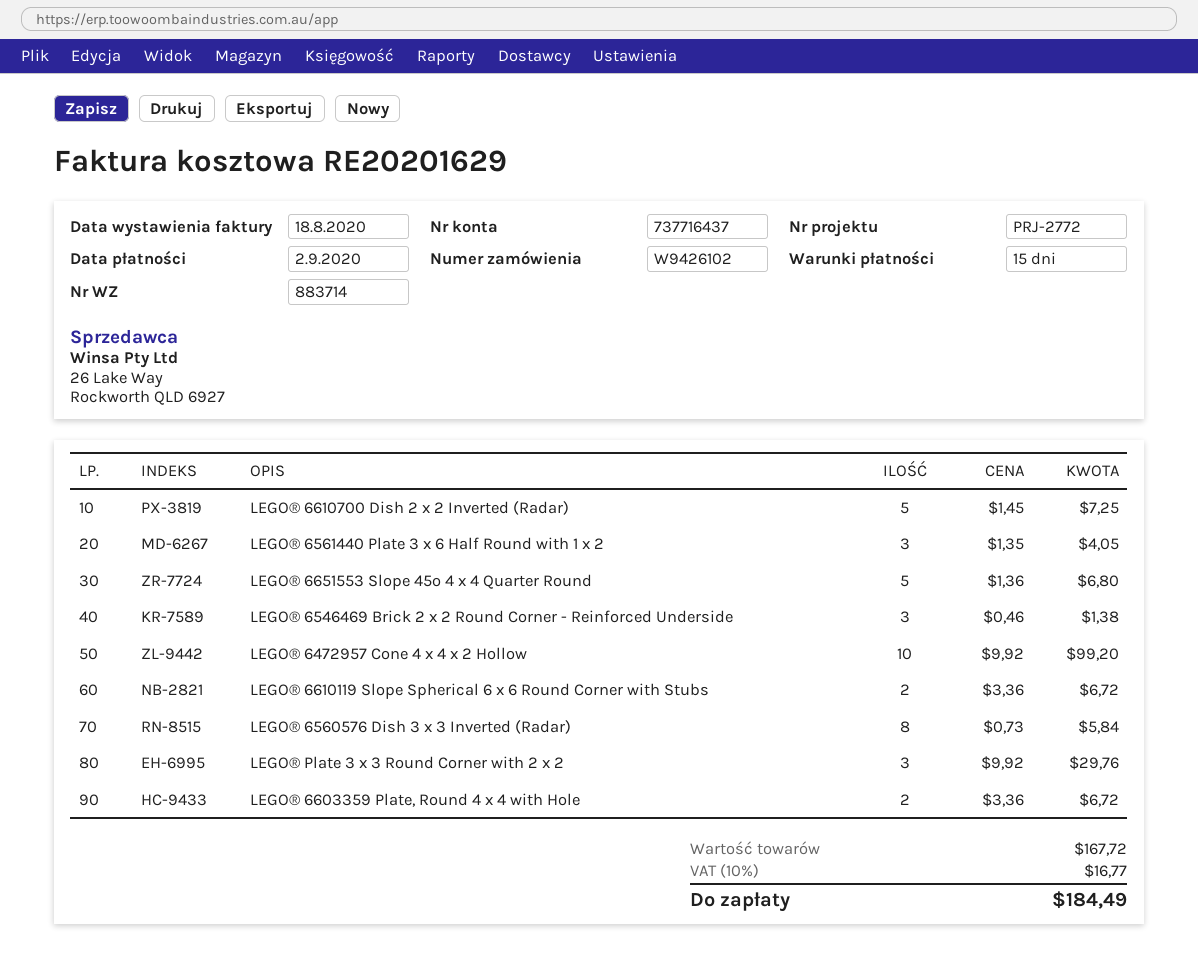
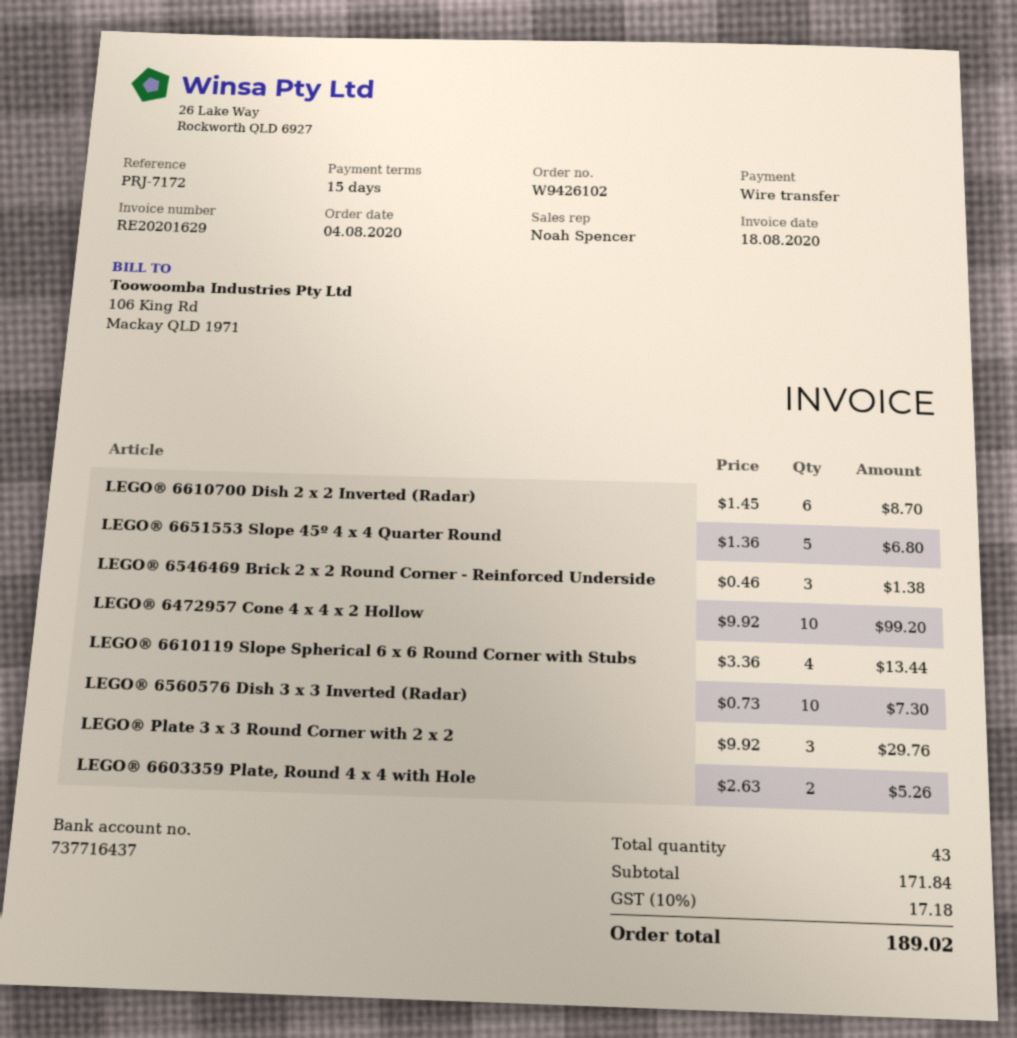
reference: PRJ-2772 -> PRJ-7172
LEGO® 6610700 Dish 2 x 2 Inverted (Radar): 5 x 1.45 = 7.25 -> 6 x 1.45 = 8.70
LEGO® 6561440 Plate 3 x 6 Half Round with 1 x 2: 3 x 1.35 = 4.05 -> none
LEGO® 6610119 Slope Spherical 6 x 6 Round Corner with Stubs: 2 x 3.36 = 6.72 -> 4 x 3.36 = 13.44
LEGO® 6560576 Dish 3 x 3 Inverted (Radar): 8 x 0.73 = 5.84 -> 10 x 0.73 = 7.30
LEGO® 6603359 Plate, Round 4 x 4 with Hole: 2 x 3.36 = 6.72 -> 2 x 2.63 = 5.26
subtotal: 167.72 -> 171.84
tax: 10% = 16.77 -> 10% = 17.18
total: 184.49 -> 189.02

